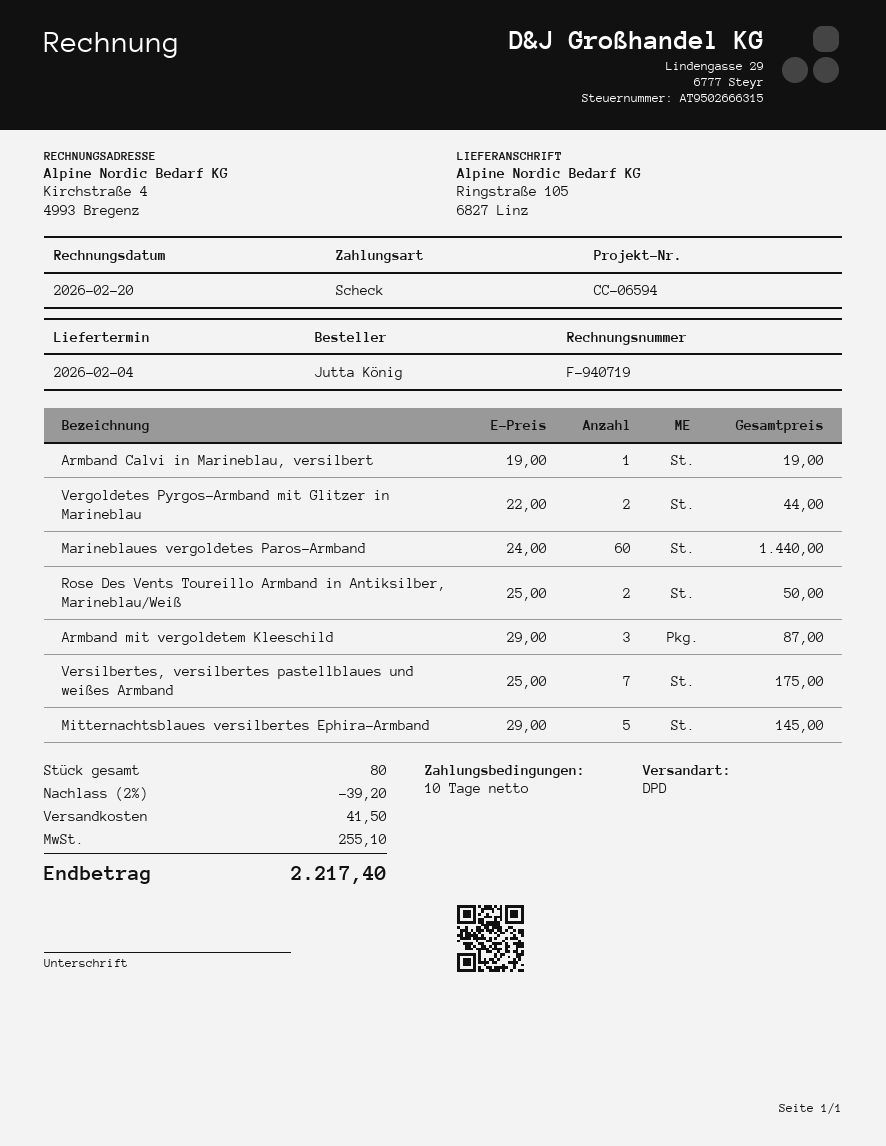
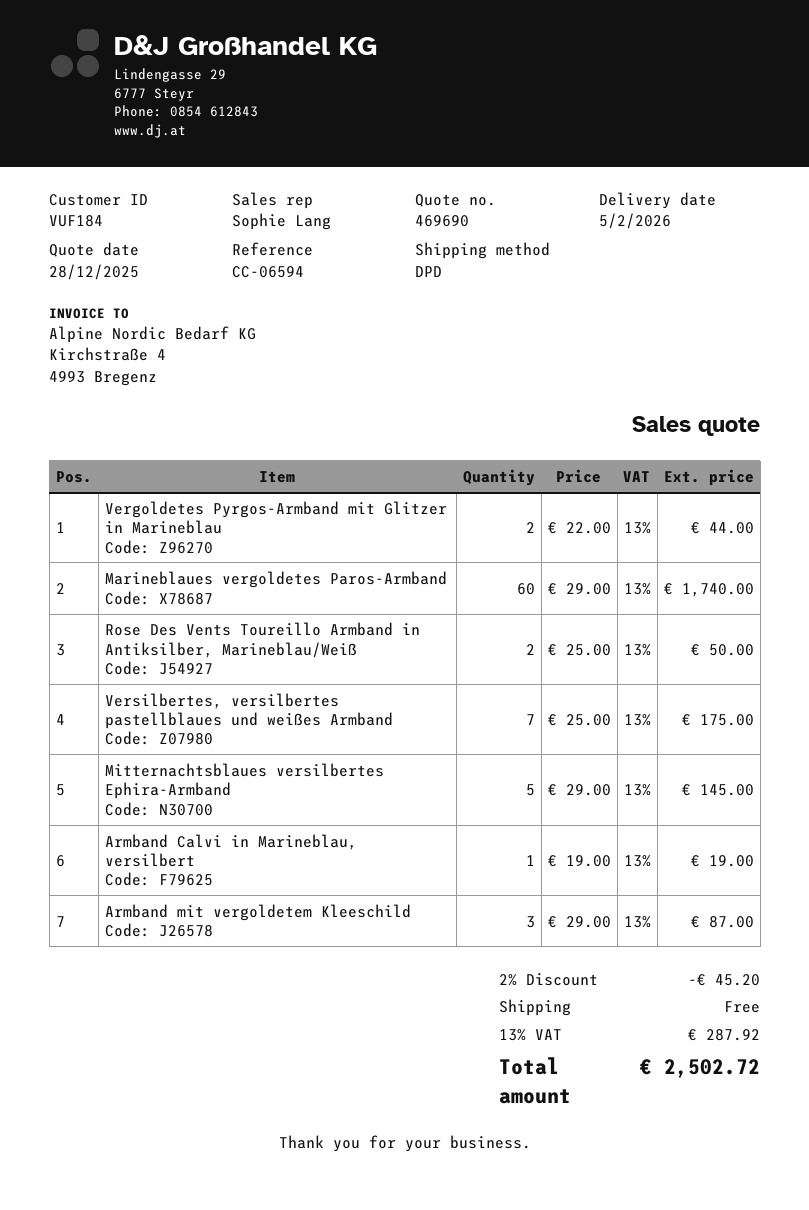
delivery date: 2026-02-04 -> 2026-02-05
Marineblaues vergoldetes Paros-Armband: 60 x 24.00 = 1440.00 -> 60 x 29.00 = 1740.00
discount: 2% = 39.20 -> 2% = 45.20
shipping: 41.50 -> 0.00
tax: 255.10 -> 287.92
total: 2217.40 -> 2502.72

